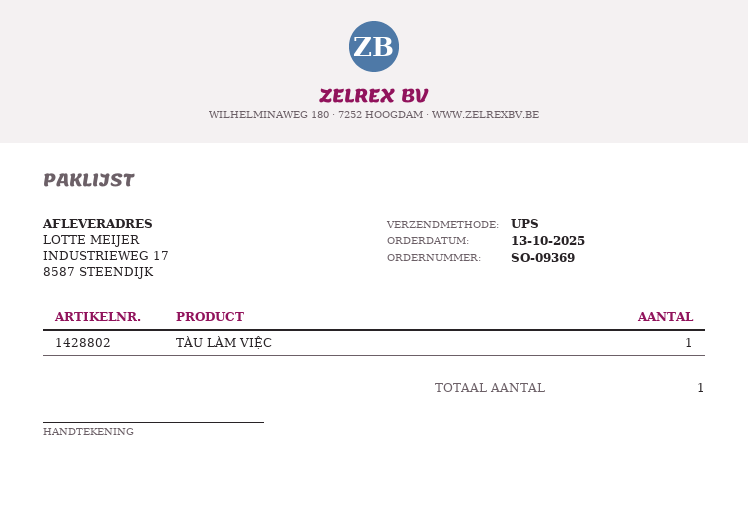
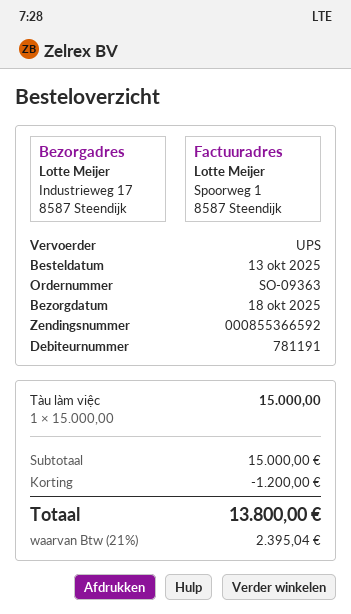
order number: SO-09369 -> SO-09363

